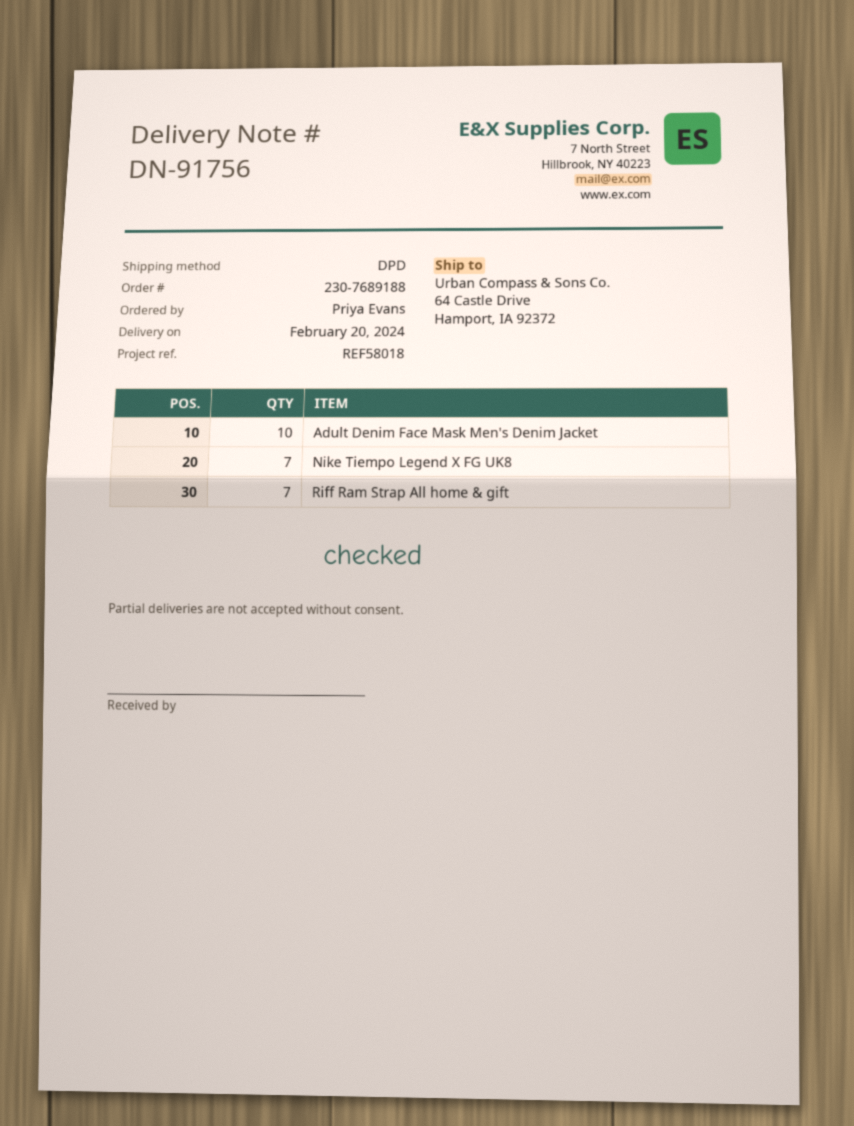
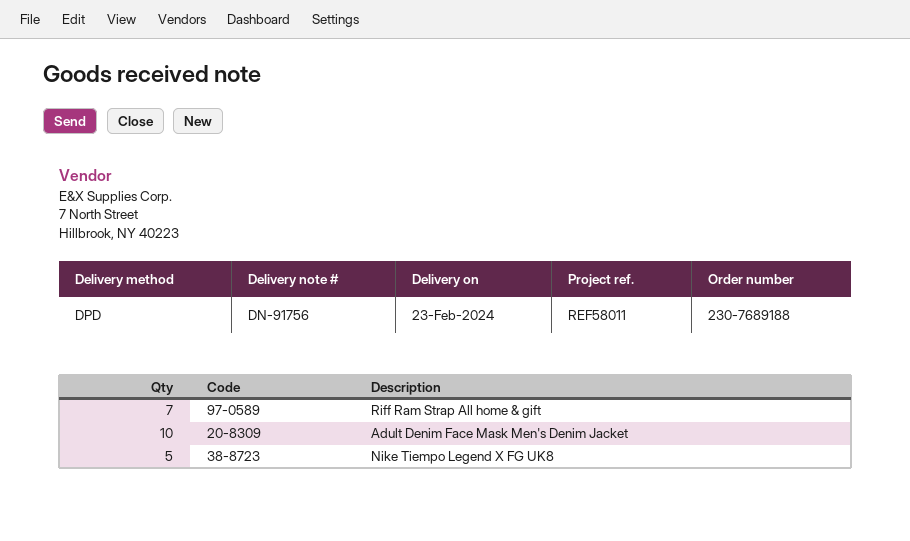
delivery date: 2024-02-20 -> 2024-02-23
reference: REF58018 -> REF58011
Nike Tiempo Legend X FG UK8: 7 -> 5

